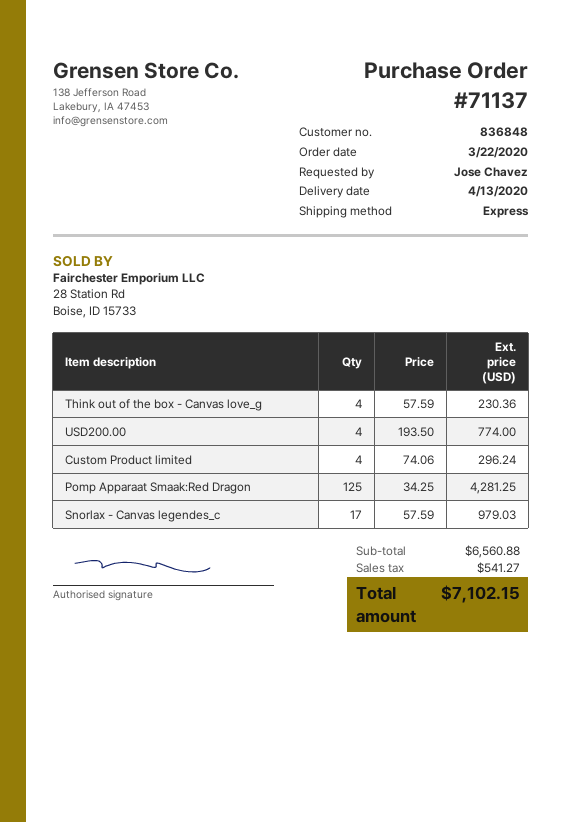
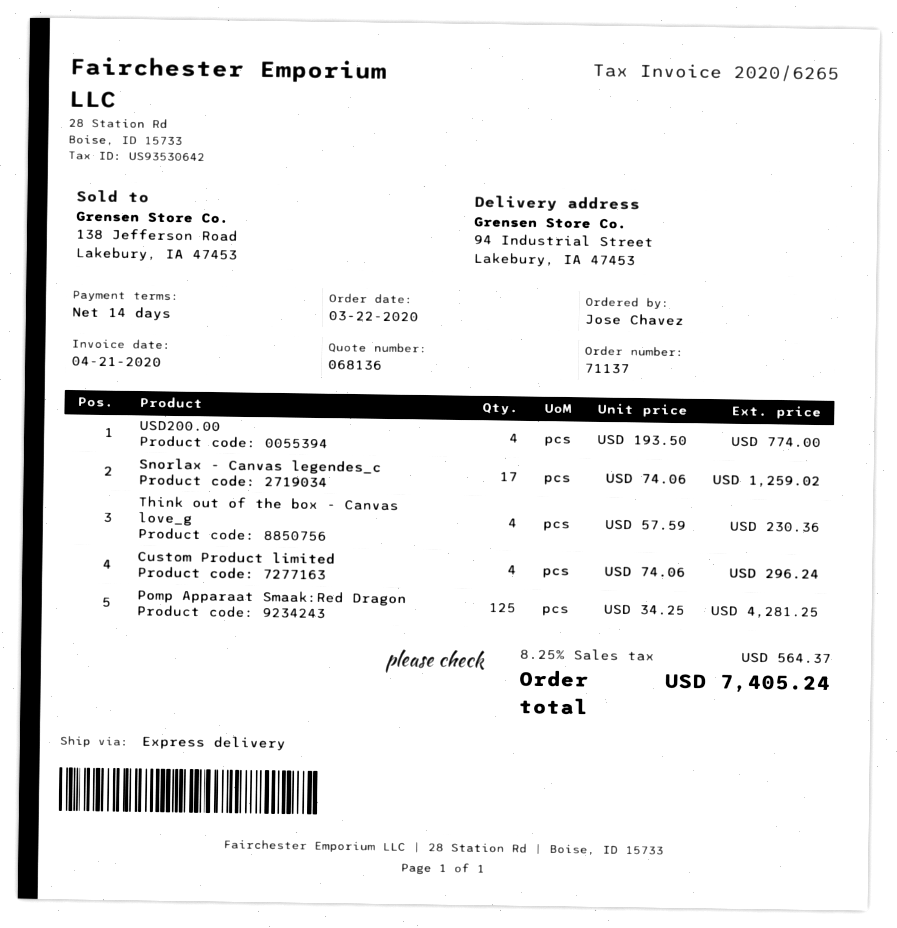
Snorlax - Canvas legendes_c: 17 x 57.59 = 979.03 -> 17 x 74.06 = 1259.02
tax: 541.27 -> 564.37
total: 7102.15 -> 7405.24

